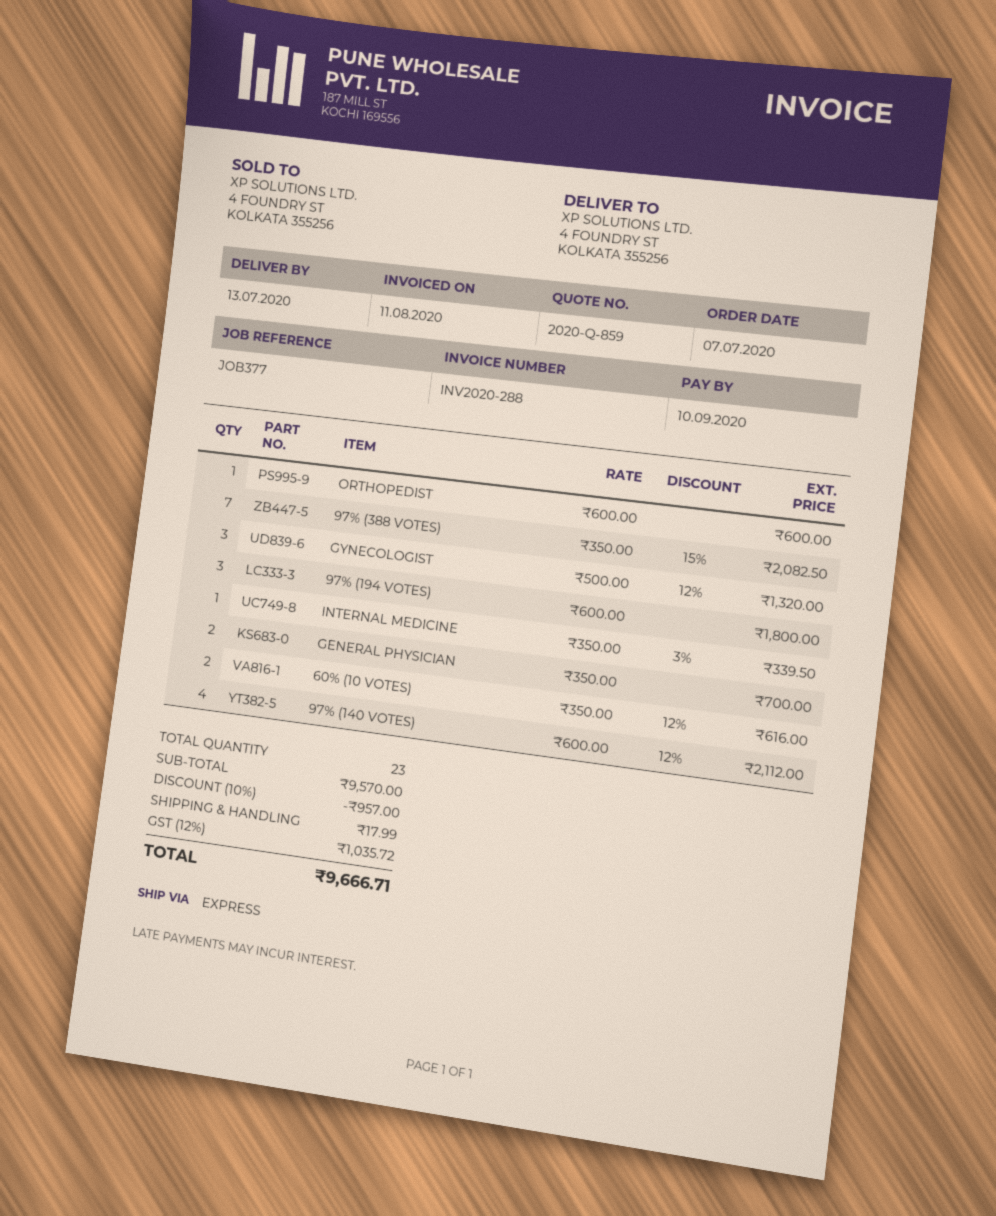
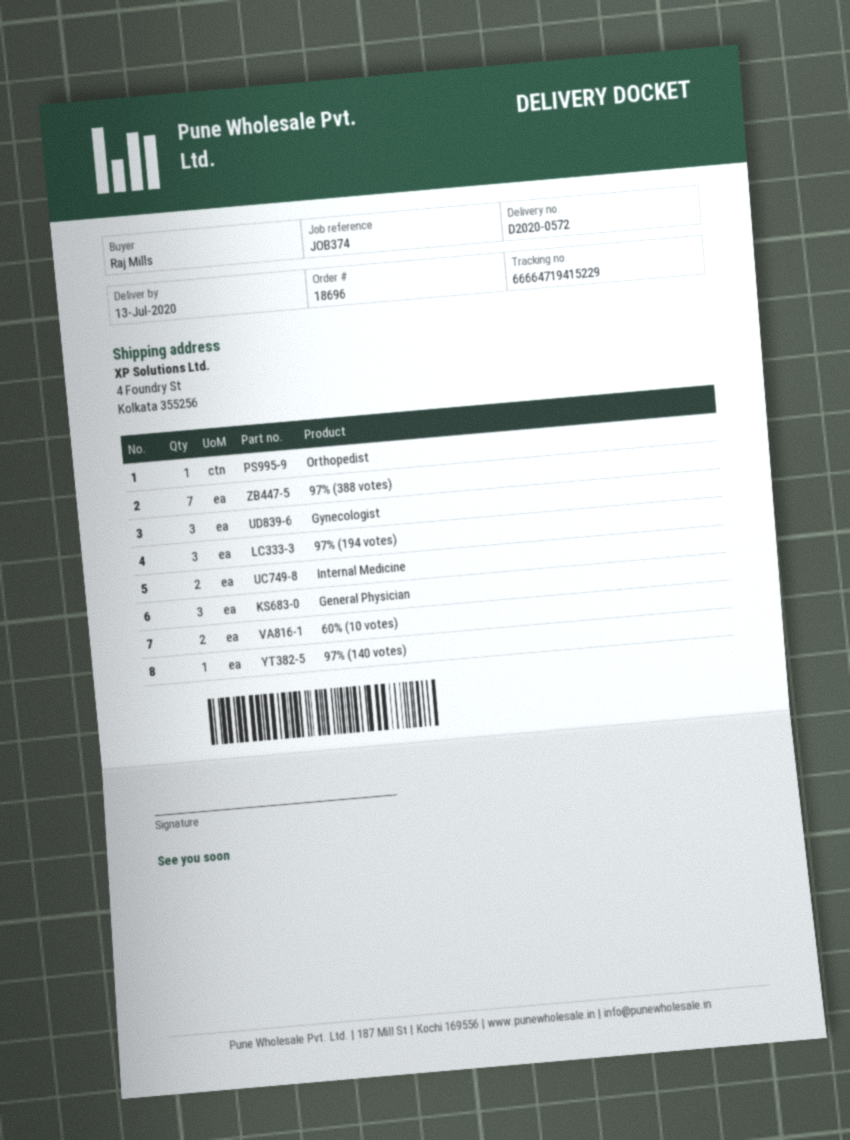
reference: JOB377 -> JOB374
INTERNAL MEDICINE: 1 -> 2
GENERAL PHYSICIAN: 2 -> 3
97% (140 VOTES): 4 -> 1

